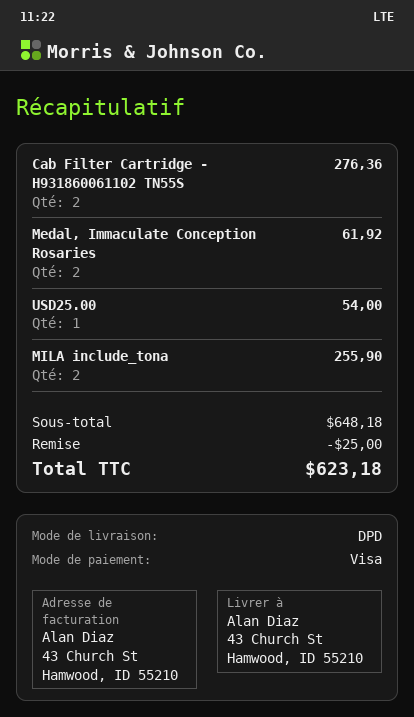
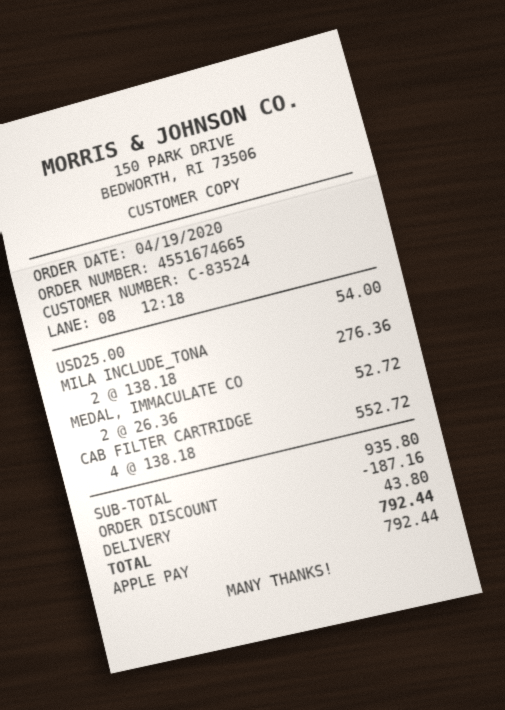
payment method: Visa -> Apple Pay
Cab Filter Cartridge - H931860061102 TN55S: 2 for 276.36 -> 4 for 552.72
Medal, Immaculate Conception Rosaries: 2 for 61.92 -> 2 for 52.72
MILA include_tona: 2 for 255.90 -> 2 for 276.36
subtotal: 648.18 -> 935.80
discount: 25.00 -> 187.16
shipping: none -> 43.80
total: 623.18 -> 792.44

